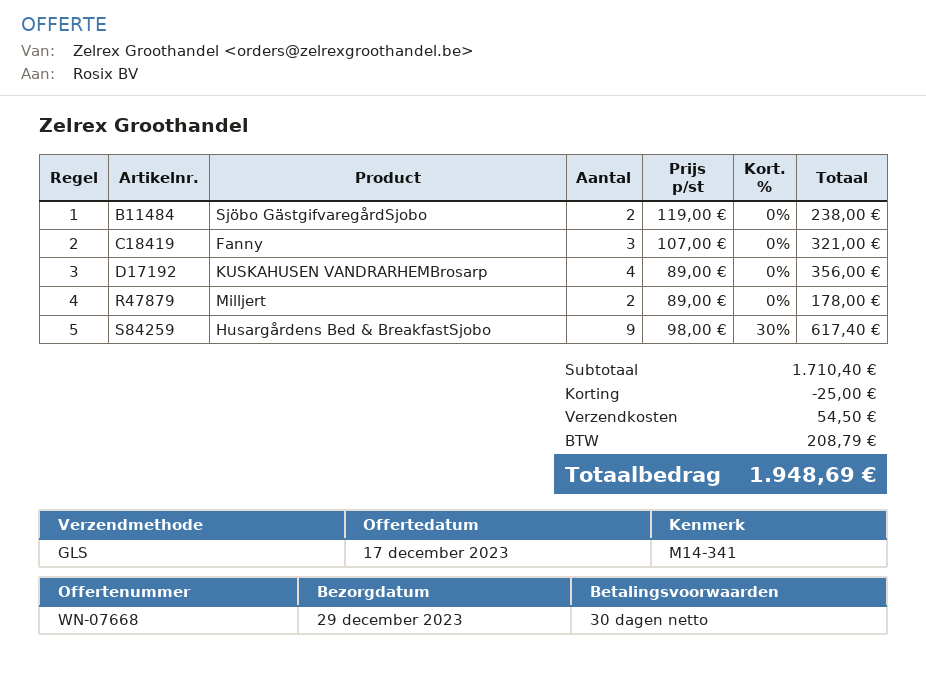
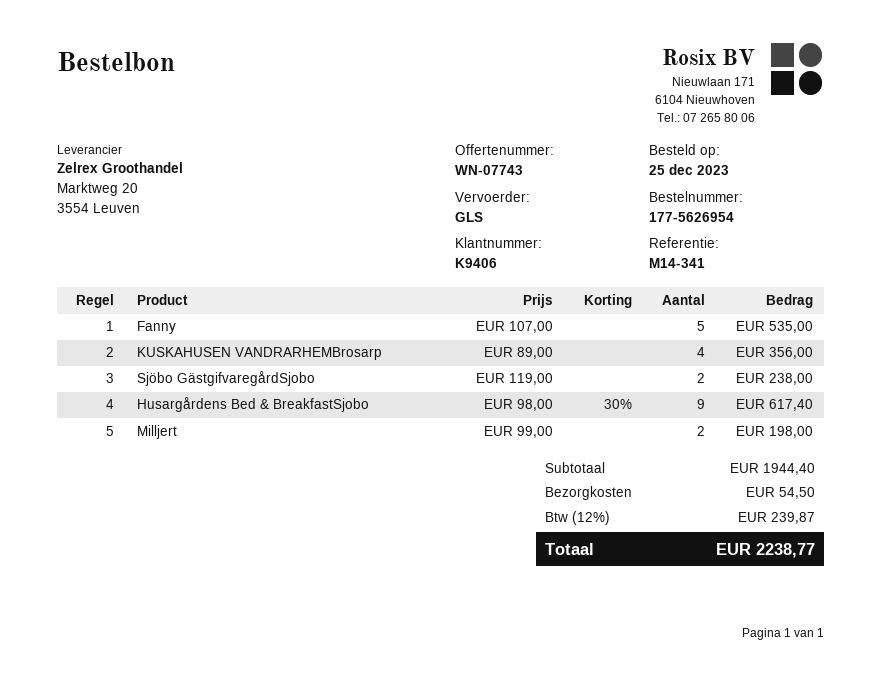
quote number: WN-07668 -> WN-07743
Fanny: 3 x 107.00 = 321.00 -> 5 x 107.00 = 535.00
Milljert: 2 x 89.00 = 178.00 -> 2 x 99.00 = 198.00
subtotal: 1710.40 -> 1944.40
discount: 25.00 -> none
tax: 208.79 -> 239.87
total: 1948.69 -> 2238.77

